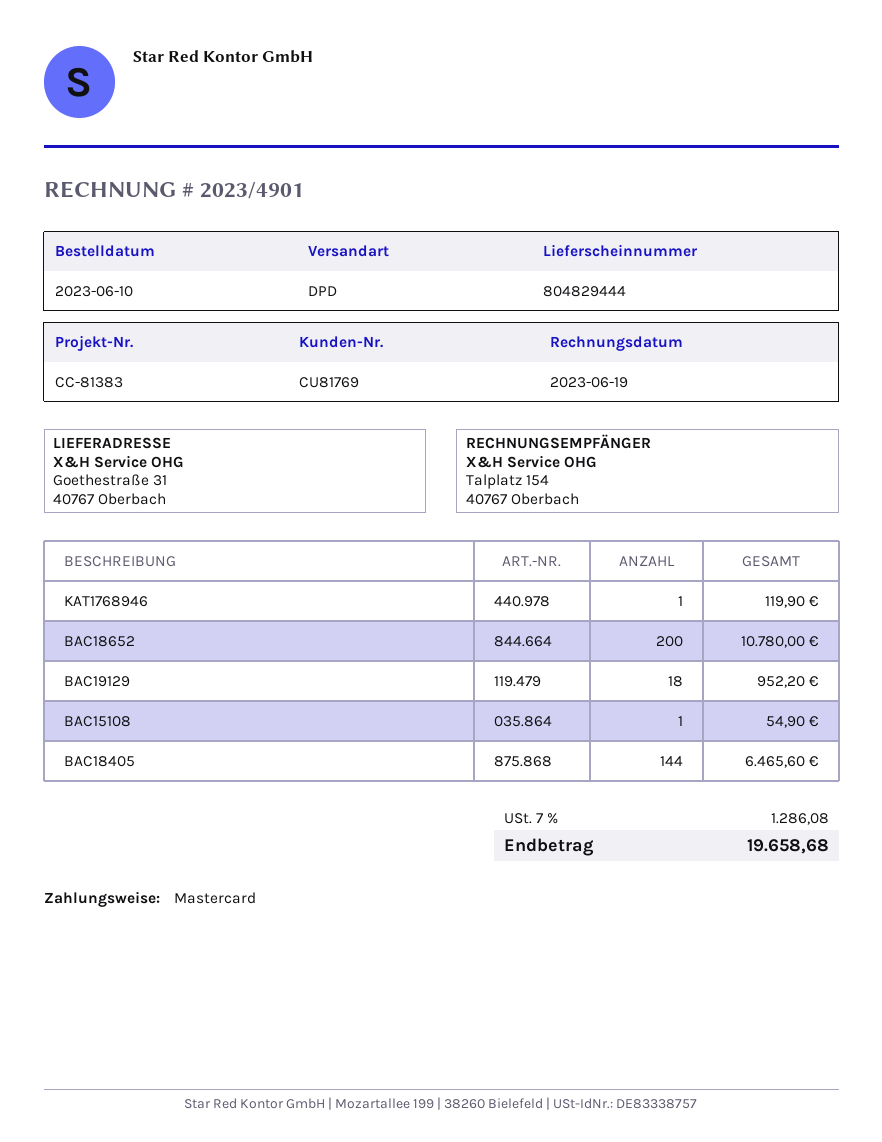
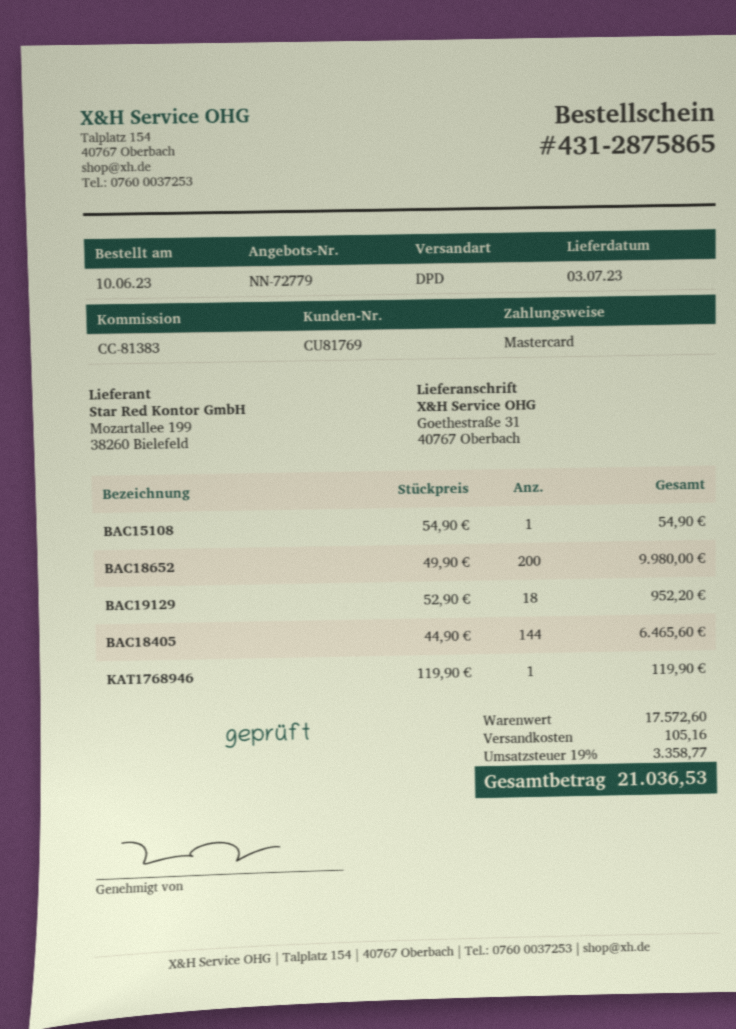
BAC18652: 200 for 10780.00 -> 200 for 9980.00
shipping: none -> 105.16
tax: 7% = 1286.08 -> 19% = 3358.77
total: 19658.68 -> 21036.53

